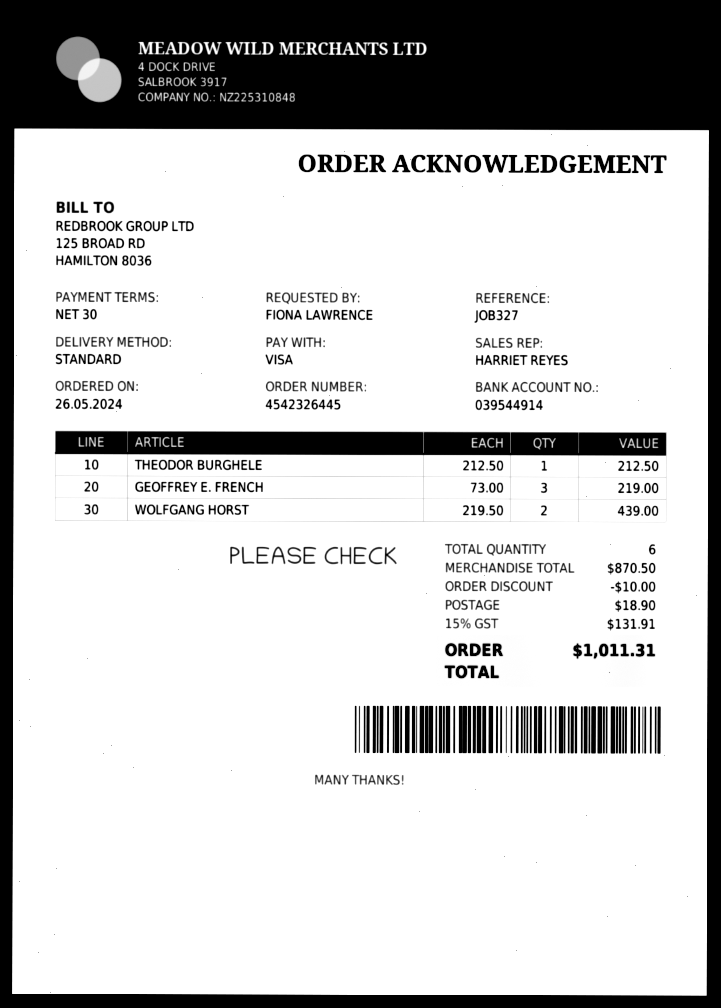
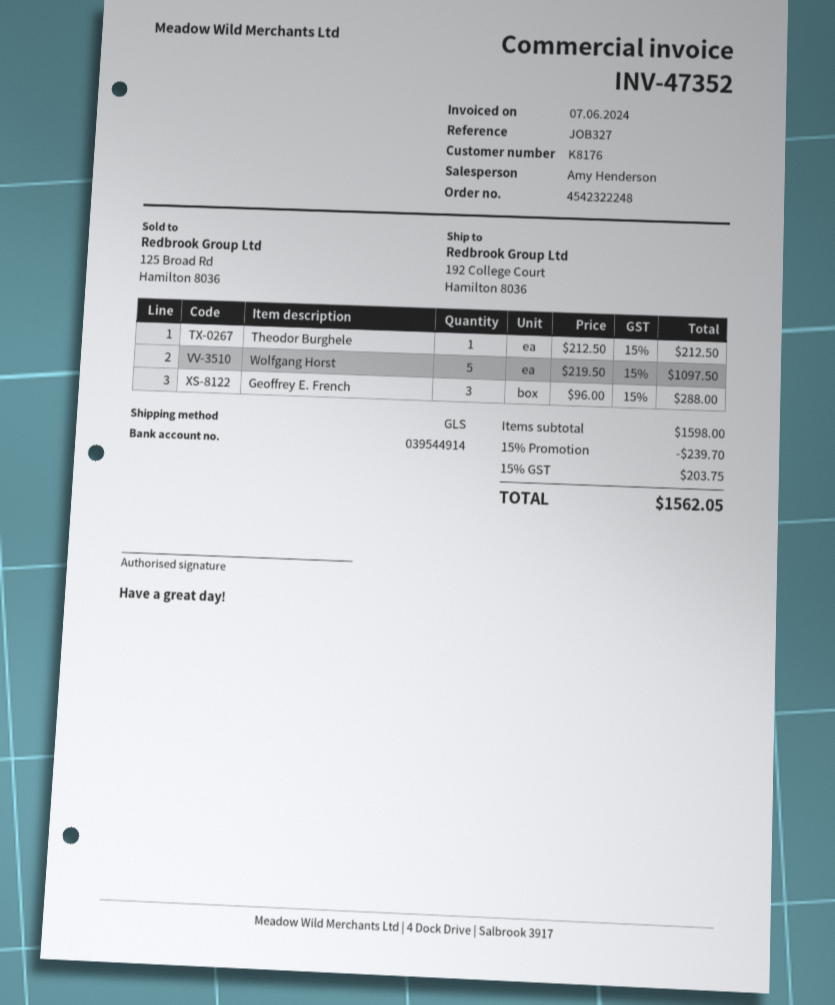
order number: 4542326445 -> 4542322248
sales rep: HARRIET REYES -> Amy Henderson
shipping method: standard -> GLS
GEOFFREY E. FRENCH: 3 x 73.00 = 219.00 -> 3 x 96.00 = 288.00
WOLFGANG HORST: 2 x 219.50 = 439.00 -> 5 x 219.50 = 1097.50
subtotal: 870.50 -> 1598.00
discount: 10.00 -> 239.70
shipping: 18.90 -> none
tax: 15% = 131.91 -> 15% = 203.75
total: 1011.31 -> 1562.05

